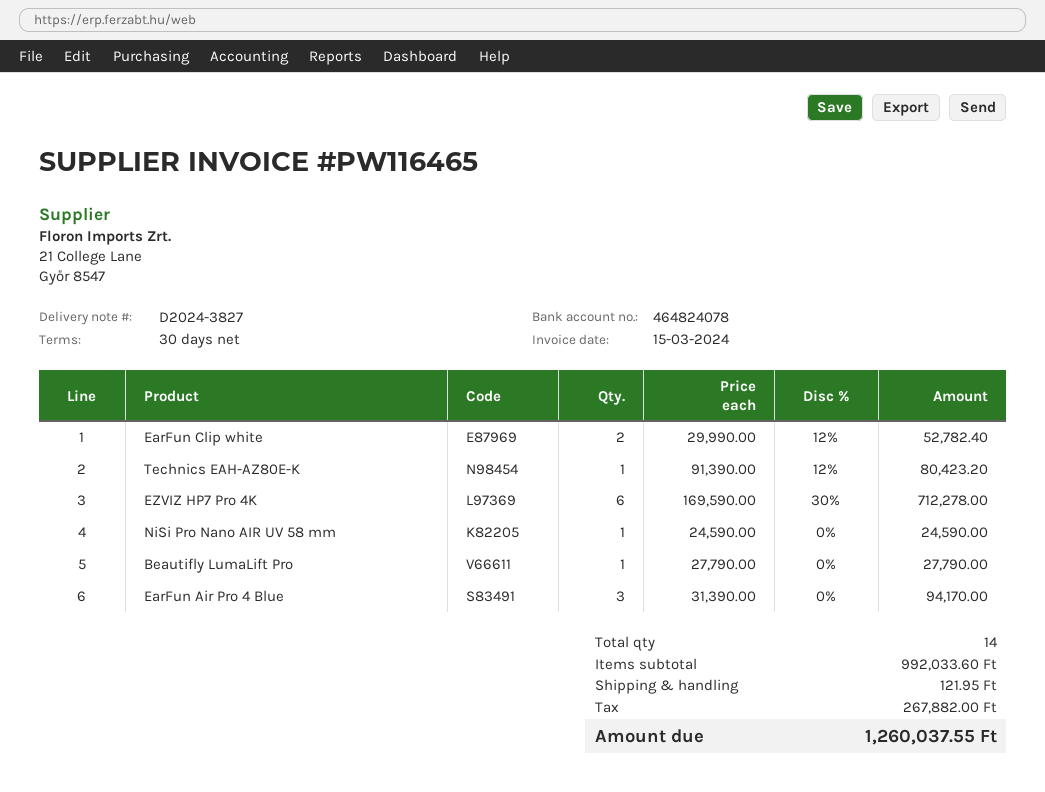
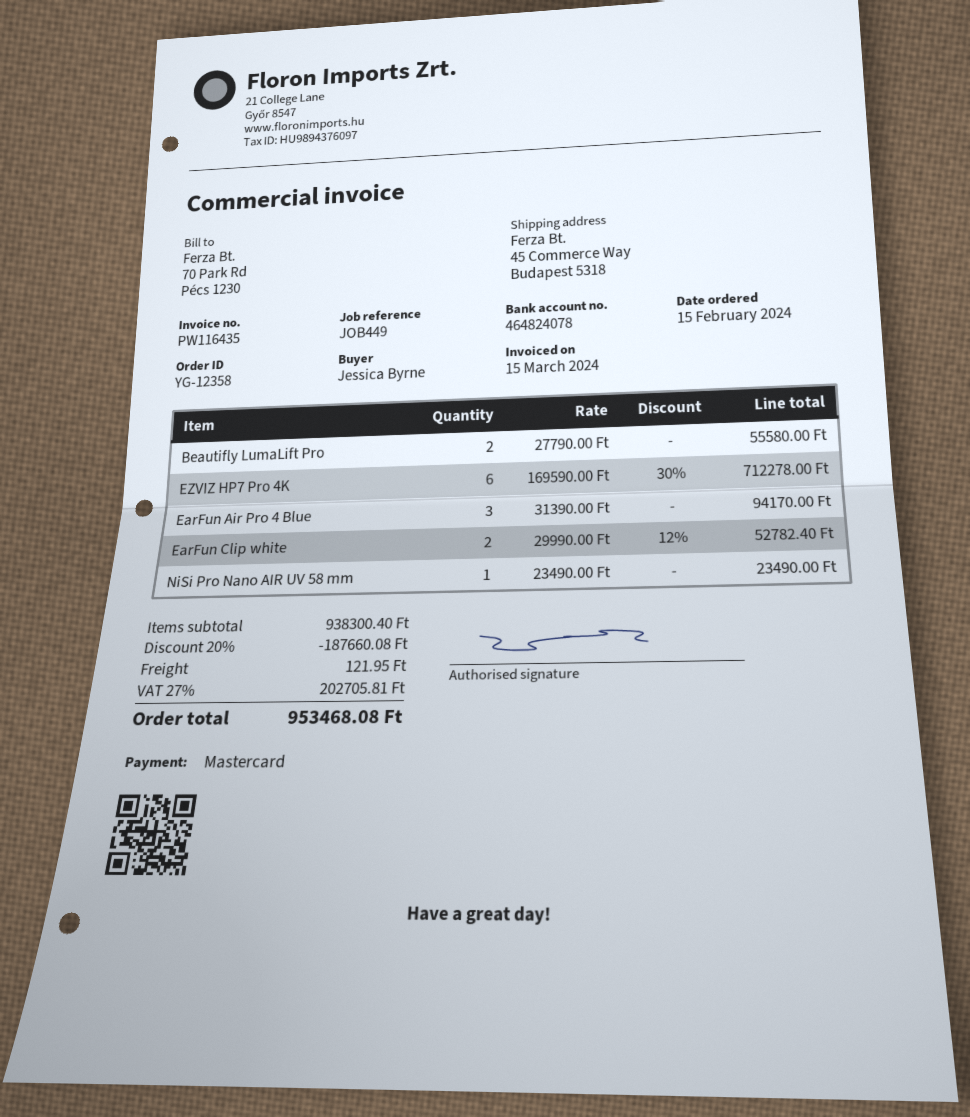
invoice number: PW116465 -> PW116435
Technics EAH-AZ80E-K: 1 x 91390.00 - 12% = 80423.20 -> none
NiSi Pro Nano AIR UV 58 mm: 1 x 24590.00 = 24590.00 -> 1 x 23490.00 = 23490.00
Beautifly LumaLift Pro: 1 x 27790.00 = 27790.00 -> 2 x 27790.00 = 55580.00
subtotal: 992033.60 -> 938300.40
discount: none -> 20% = 187660.08
tax: 267882.00 -> 202705.81
total: 1260037.55 -> 953468.08

